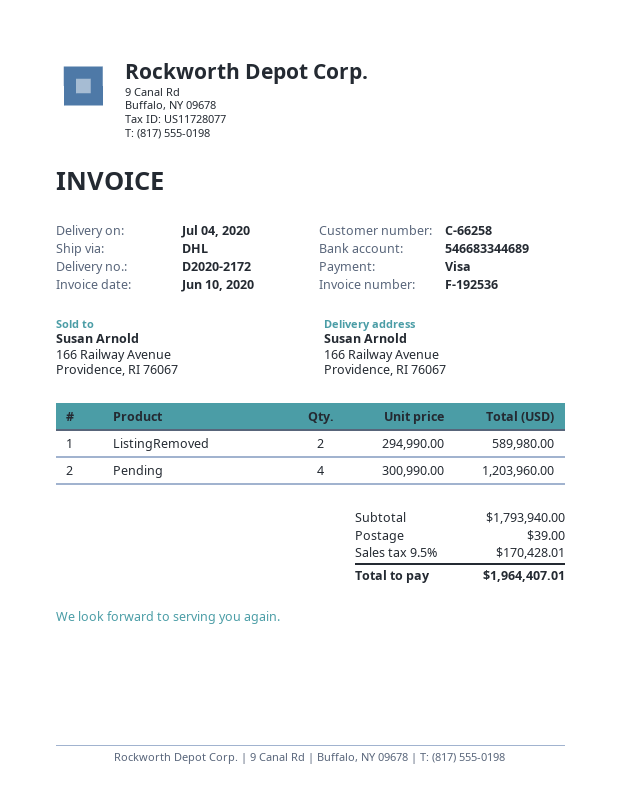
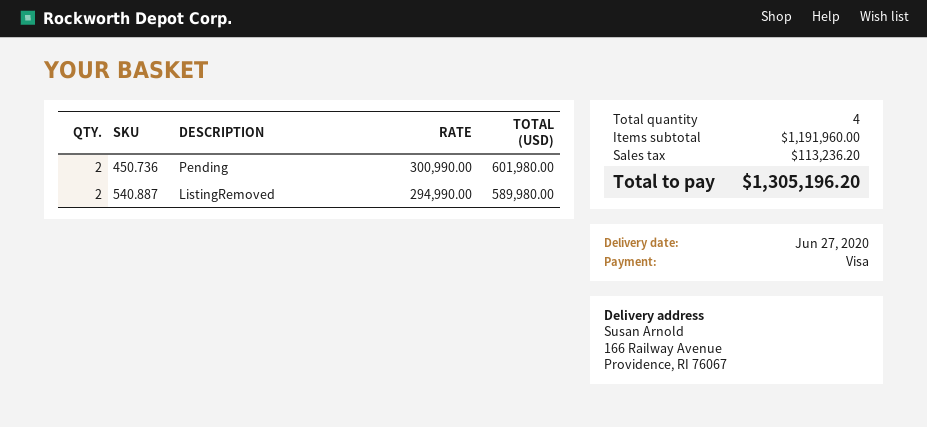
delivery date: 2020-07-04 -> 2020-06-27
Pending: 4 x 300990.00 = 1203960.00 -> 2 x 300990.00 = 601980.00
subtotal: 1793940.00 -> 1191960.00
shipping: 39.00 -> none
tax: 170428.01 -> 113236.20
total: 1964407.01 -> 1305196.20

